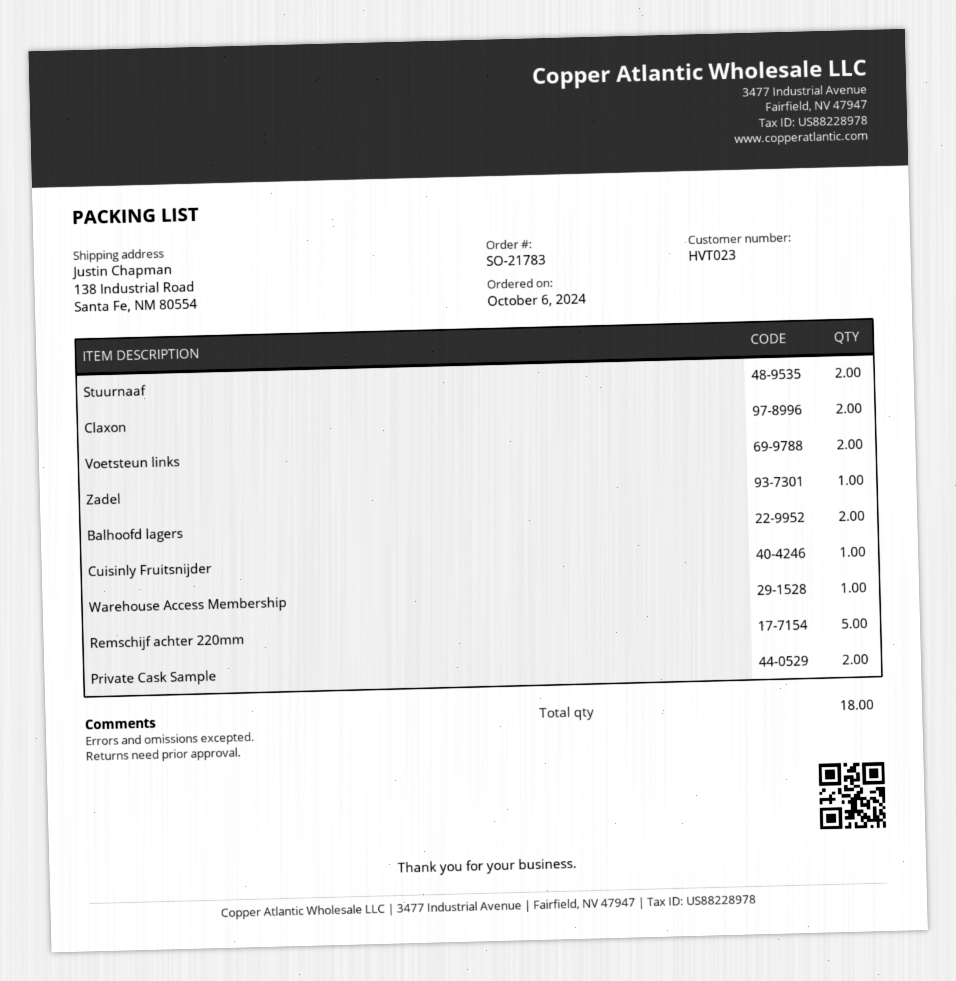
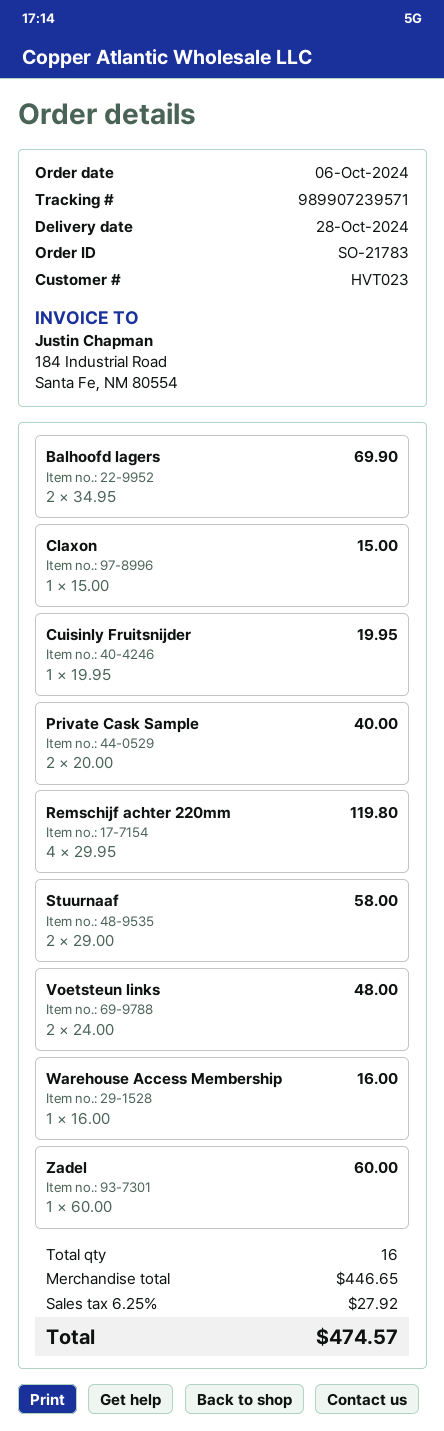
Claxon: 2 -> 1
Remschijf achter 220mm: 5 -> 4
total quantity: 18 -> 16

